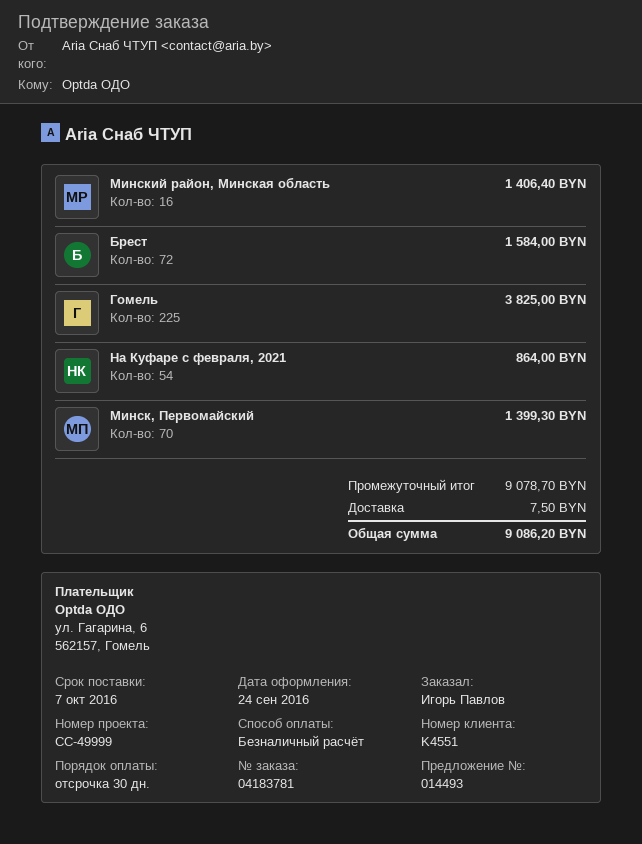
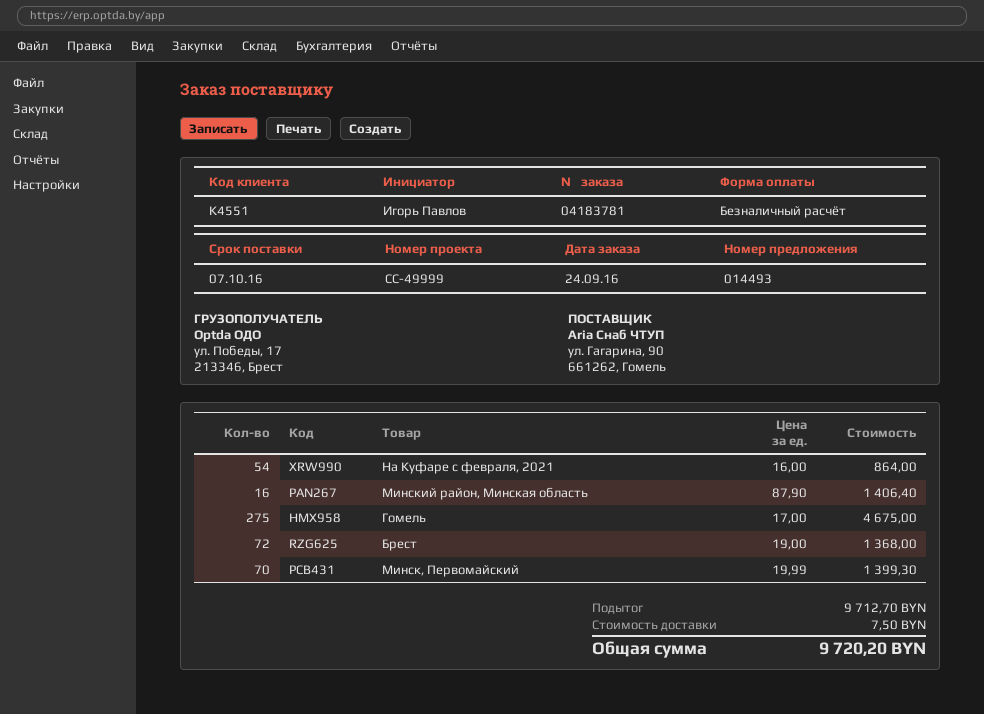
Брест: 72 for 1584.00 -> 72 for 1368.00
Гомель: 225 for 3825.00 -> 275 for 4675.00
subtotal: 9078.70 -> 9712.70
total: 9086.20 -> 9720.20

